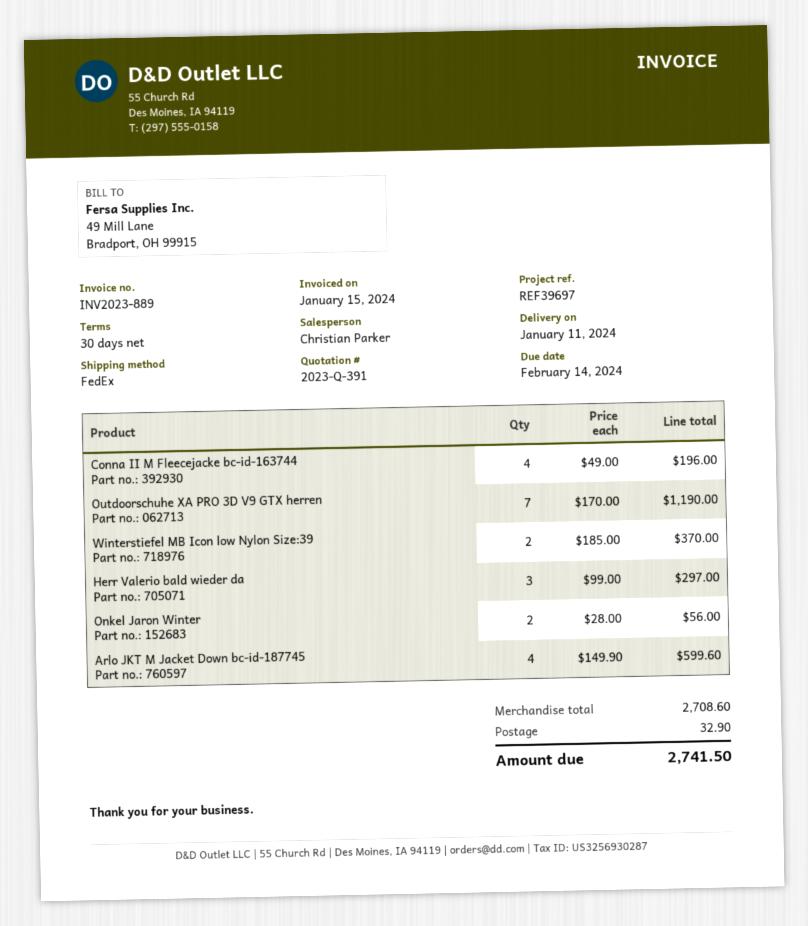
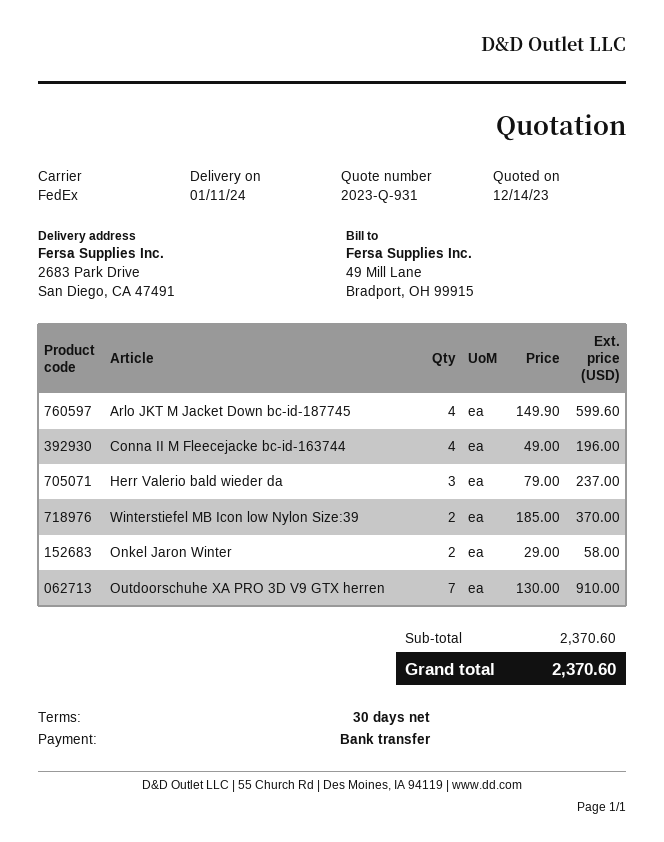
quote number: 2023-Q-391 -> 2023-Q-931
Outdoorschuhe XA PRO 3D V9 GTX herren: 7 x 170.00 = 1190.00 -> 7 x 130.00 = 910.00
Herr Valerio bald wieder da: 3 x 99.00 = 297.00 -> 3 x 79.00 = 237.00
Onkel Jaron Winter: 2 x 28.00 = 56.00 -> 2 x 29.00 = 58.00
subtotal: 2708.60 -> 2370.60
shipping: 32.90 -> none
total: 2741.50 -> 2370.60

